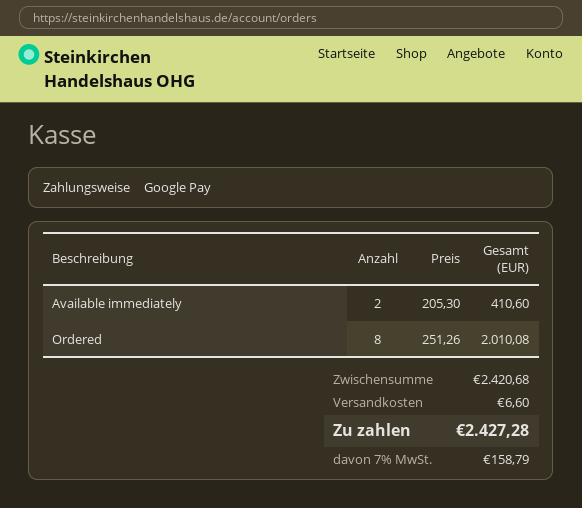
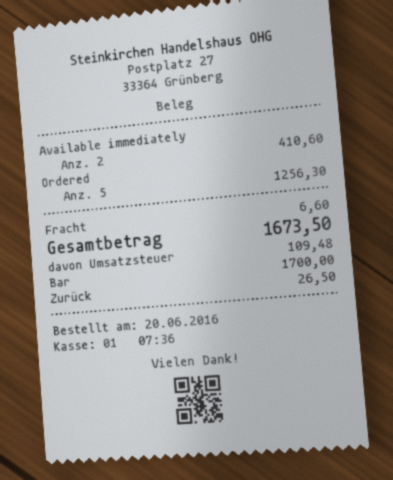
payment method: Google Pay -> cash
Ordered: 8 for 2010.08 -> 5 for 1256.30
tax: 158.79 -> 109.48
total: 2427.28 -> 1673.50

